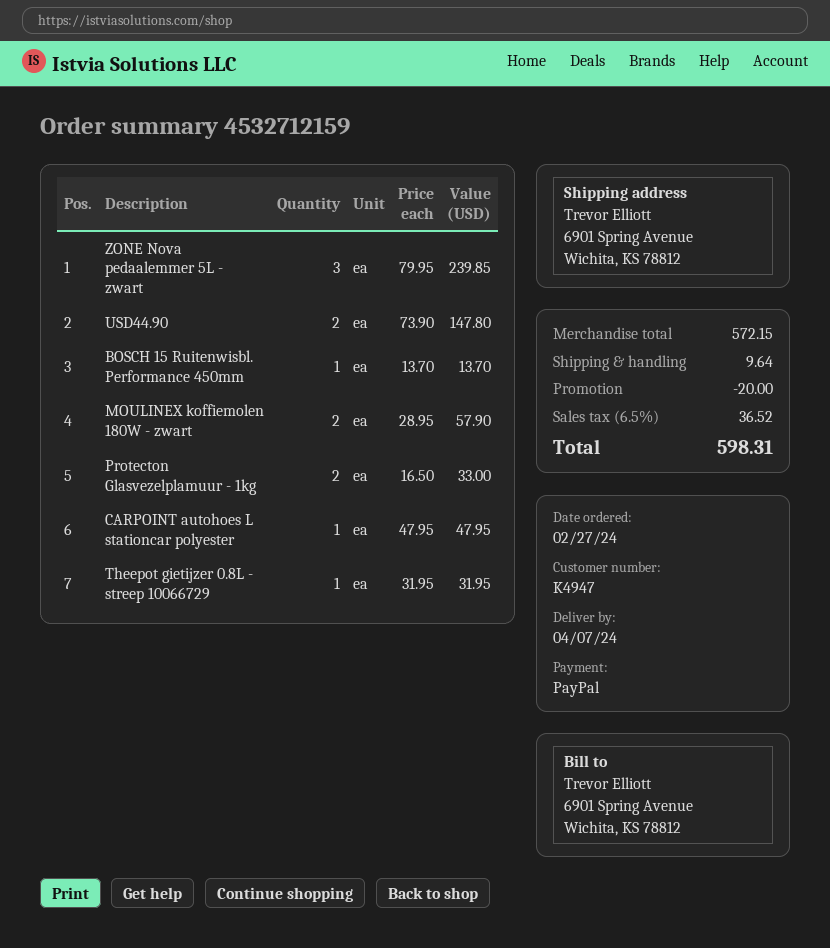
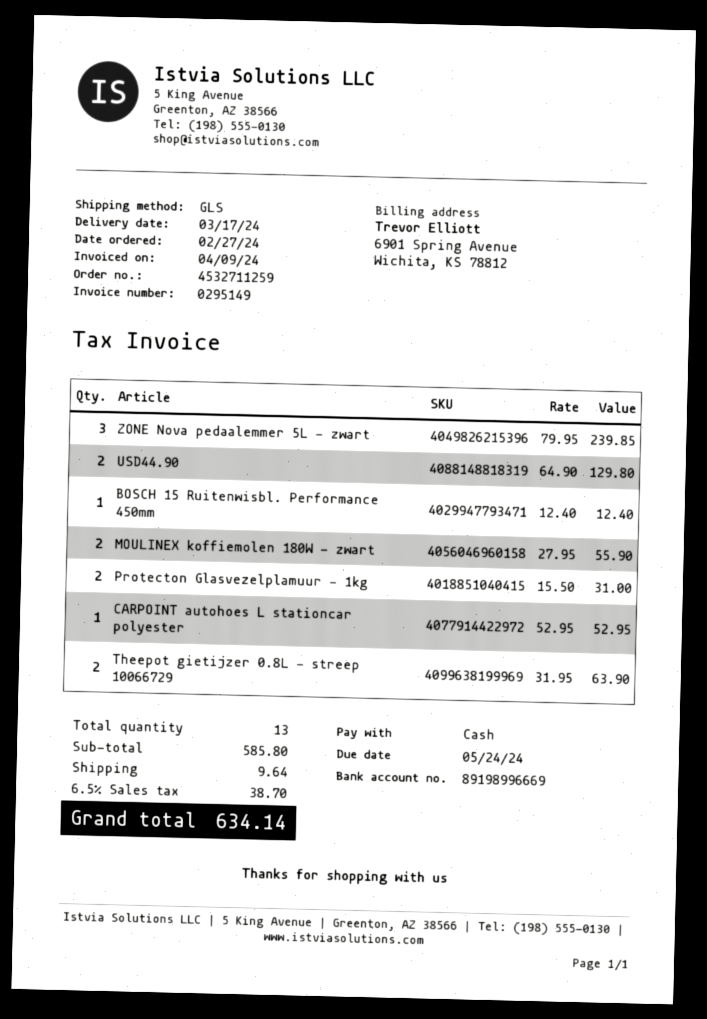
order number: 4532712159 -> 4532711259
delivery date: 2024-04-07 -> 2024-03-17
payment method: PayPal -> cash
USD44.90: 2 x 73.90 = 147.80 -> 2 x 64.90 = 129.80
BOSCH 15 Ruitenwisbl. Performance 450mm: 1 x 13.70 = 13.70 -> 1 x 12.40 = 12.40
MOULINEX koffiemolen 180W - zwart: 2 x 28.95 = 57.90 -> 2 x 27.95 = 55.90
Protecton Glasvezelplamuur - 1kg: 2 x 16.50 = 33.00 -> 2 x 15.50 = 31.00
CARPOINT autohoes L stationcar polyester: 1 x 47.95 = 47.95 -> 1 x 52.95 = 52.95
Theepot gietijzer 0.8L - streep 10066729: 1 x 31.95 = 31.95 -> 2 x 31.95 = 63.90
subtotal: 572.15 -> 585.80
discount: 20.00 -> none
tax: 6.5% = 36.52 -> 6.5% = 38.70
total: 598.31 -> 634.14

